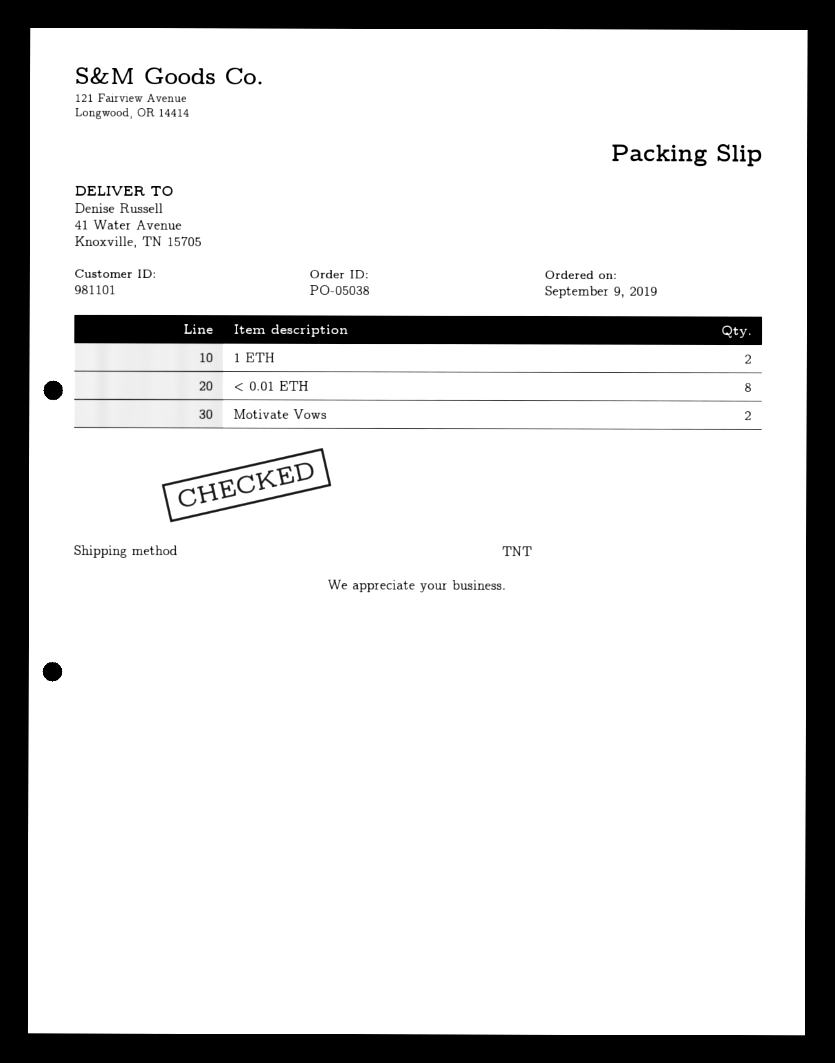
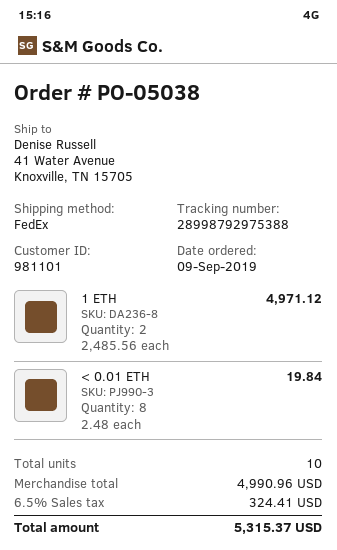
shipping method: TNT -> FedEx
Motivate Vows: 2 -> none

